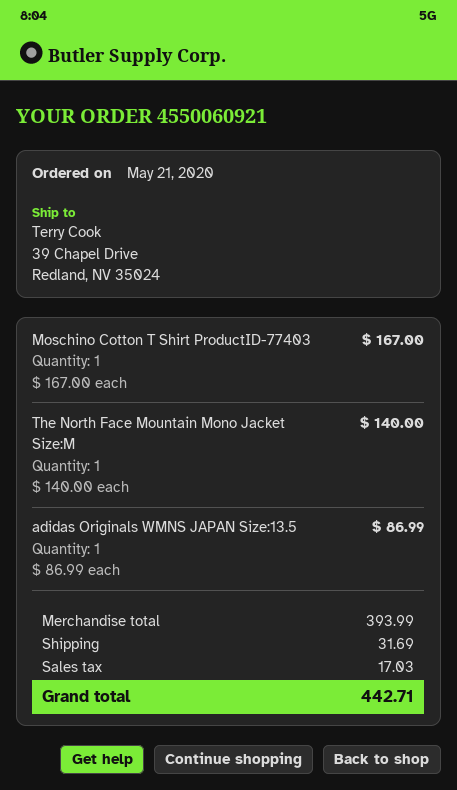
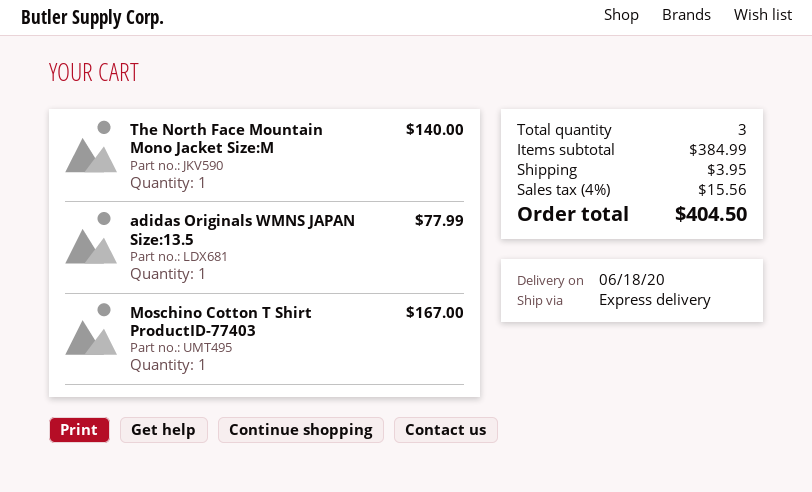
adidas Originals WMNS JAPAN Size:13.5: 1 for 86.99 -> 1 for 77.99
subtotal: 393.99 -> 384.99
shipping: 31.69 -> 3.95
tax: 17.03 -> 15.56
total: 442.71 -> 404.50

